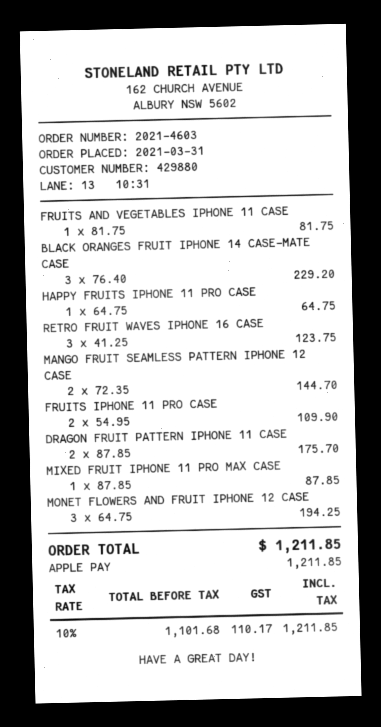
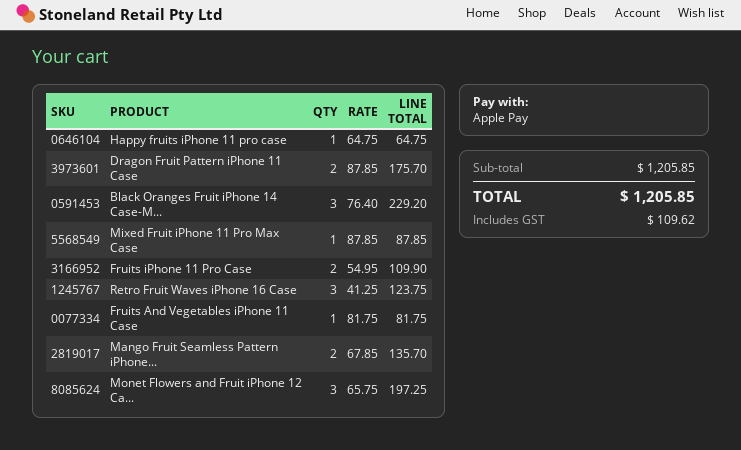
MANGO FRUIT SEAMLESS PATTERN IPHONE 12 CASE: 2 x 72.35 = 144.70 -> 2 x 67.85 = 135.70
MONET FLOWERS AND FRUIT IPHONE 12 CASE: 3 x 64.75 = 194.25 -> 3 x 65.75 = 197.25
tax: 110.17 -> 109.62
total: 1211.85 -> 1205.85

